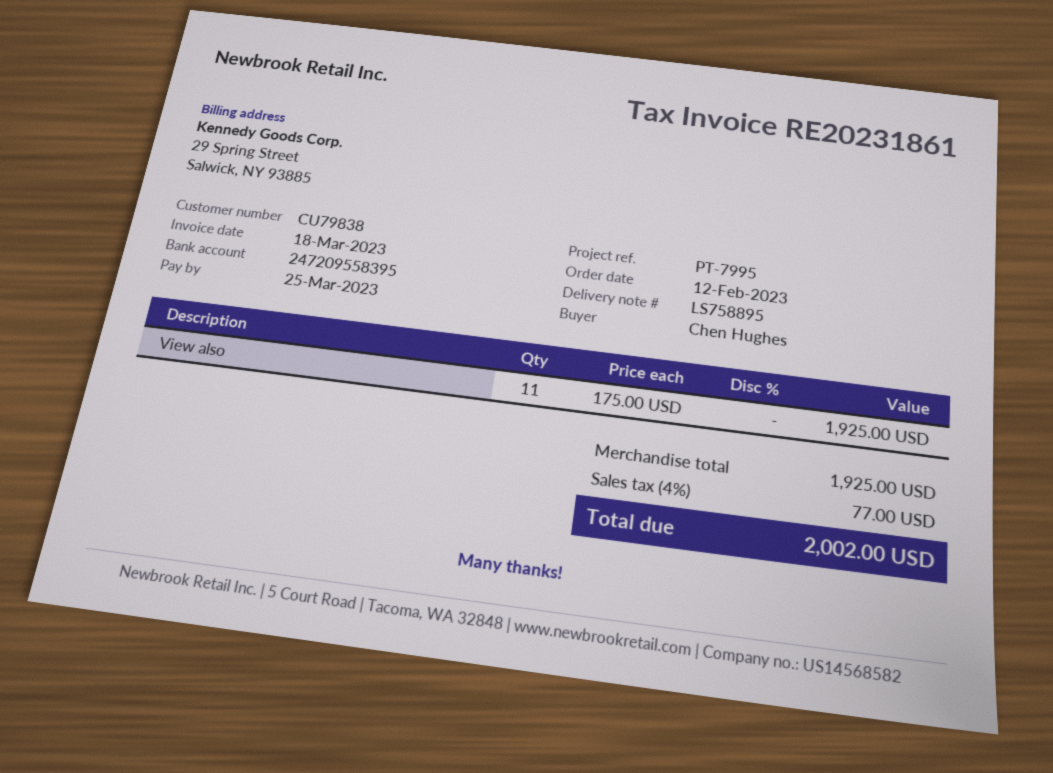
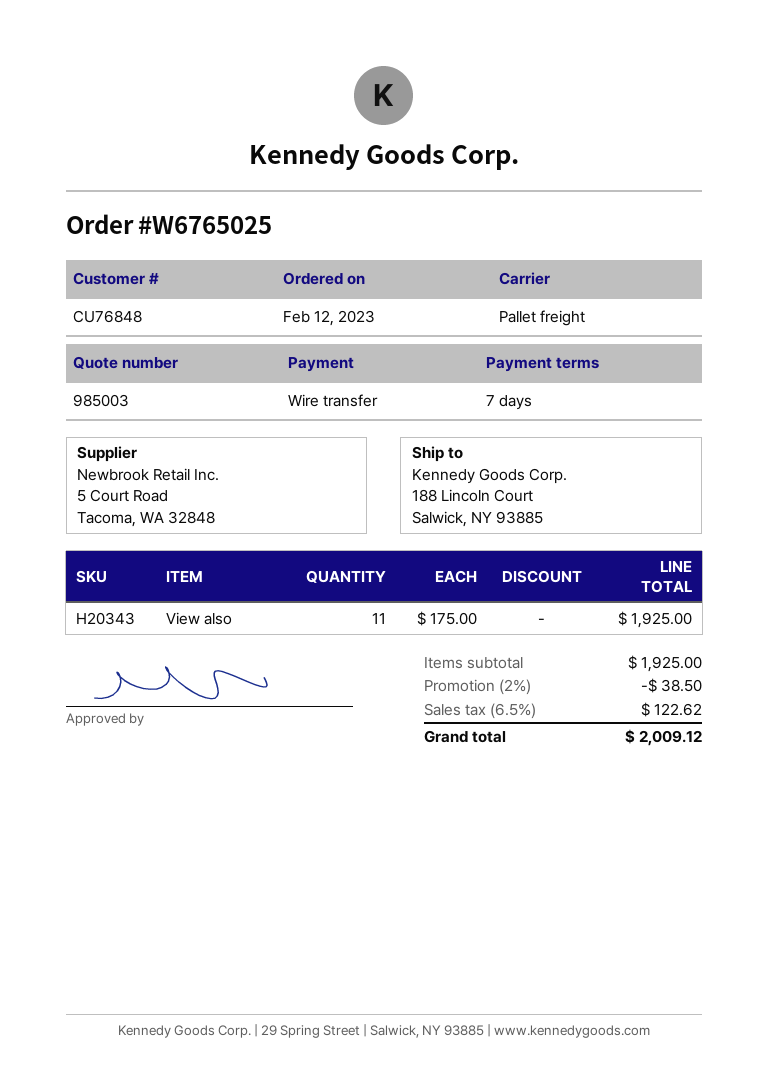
customer number: CU79838 -> CU76848
discount: none -> 2% = 38.50
tax: 4% = 77.00 -> 6.5% = 122.62
total: 2002.00 -> 2009.12

